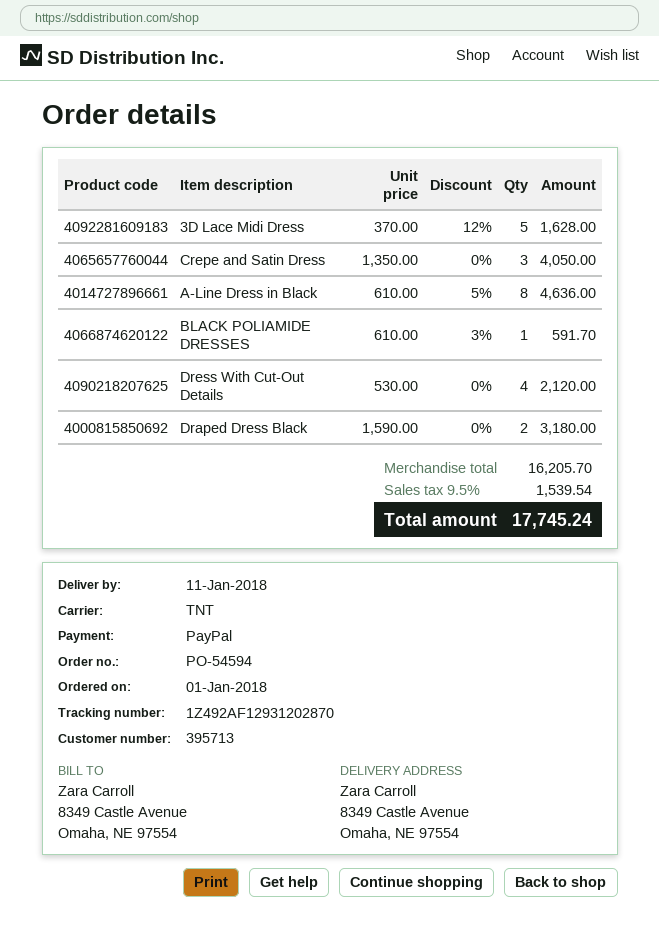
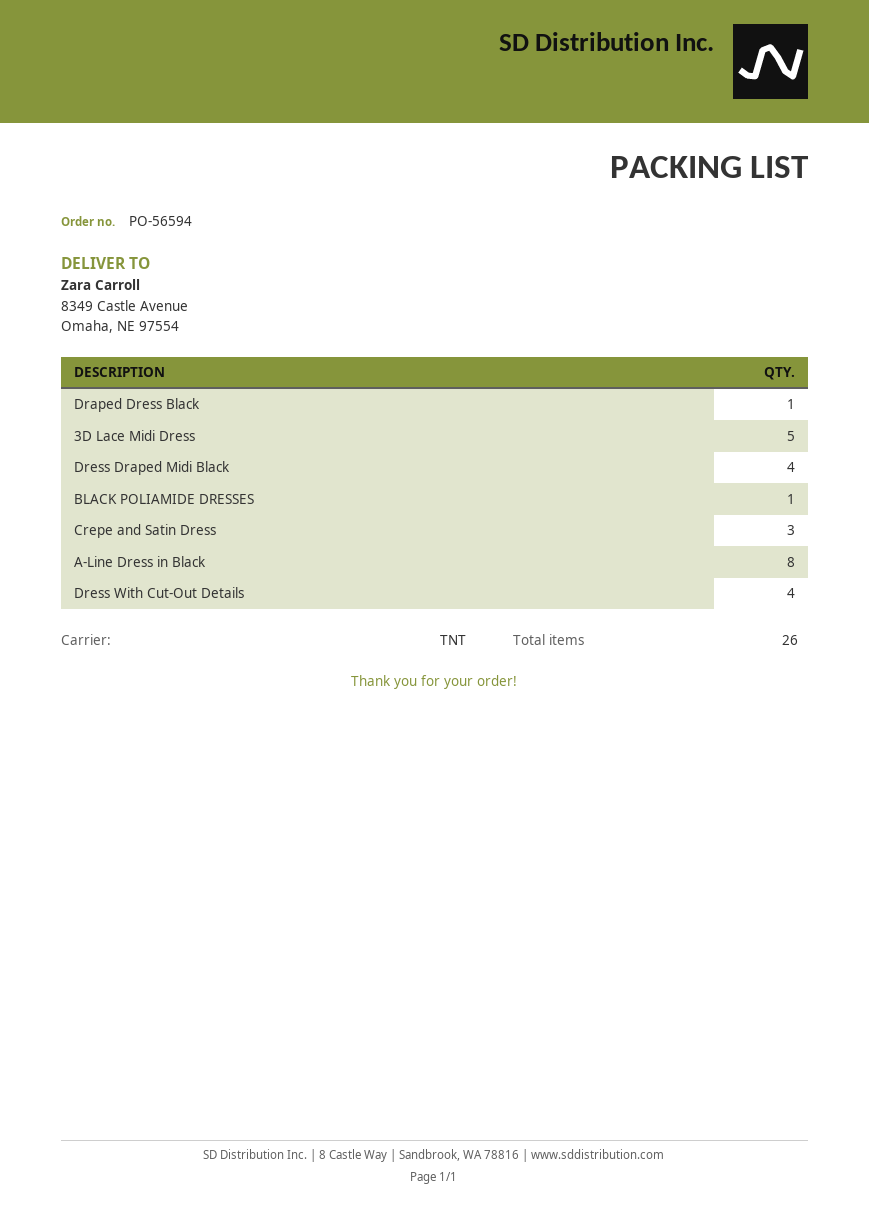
order number: PO-54594 -> PO-56594
Draped Dress Black: 2 -> 1
Dress Draped Midi Black: none -> 4

